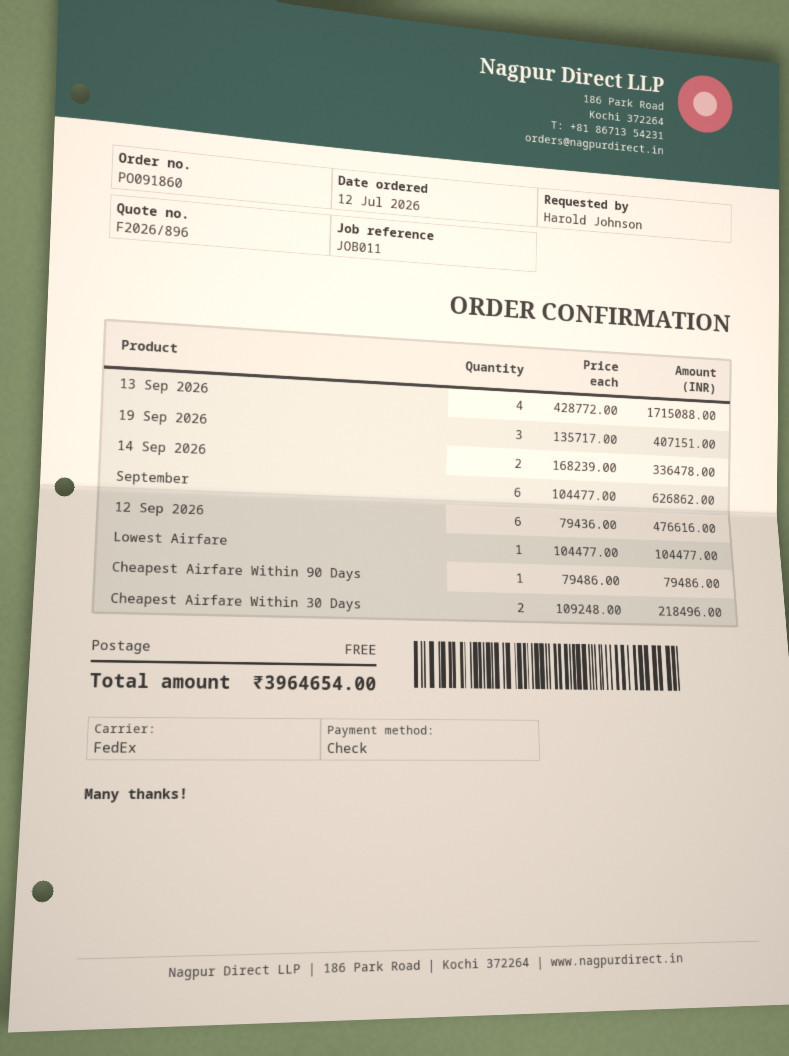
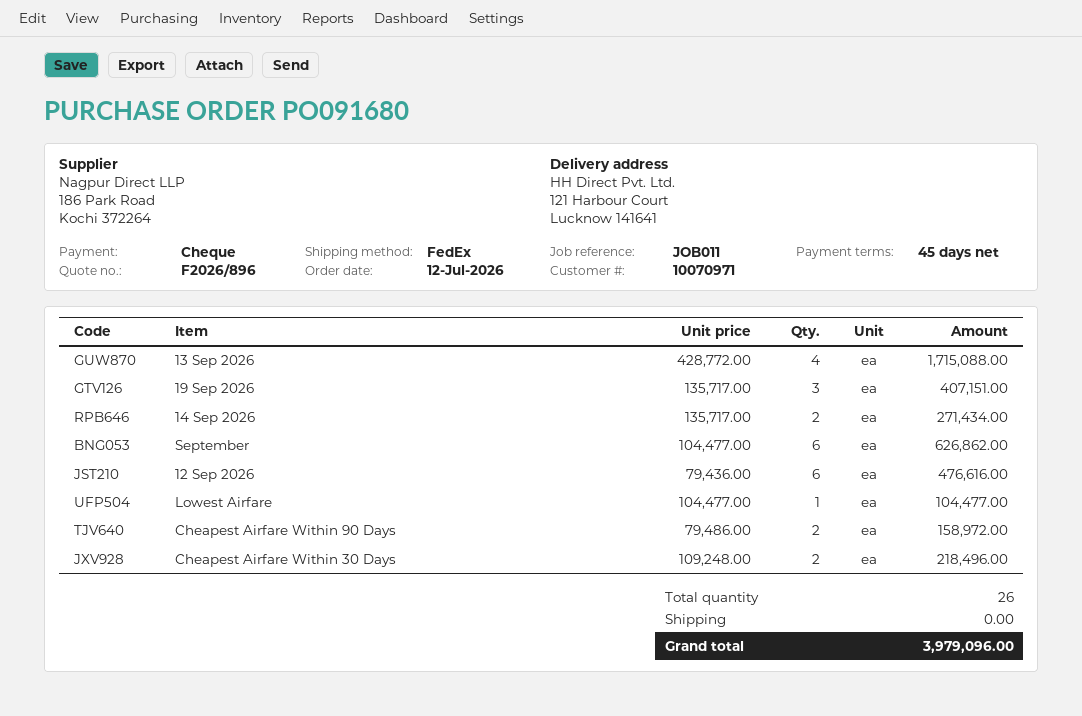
order number: PO091860 -> PO091680
14 Sep 2026: 2 x 168239.00 = 336478.00 -> 2 x 135717.00 = 271434.00
Cheapest Airfare Within 90 Days: 1 x 79486.00 = 79486.00 -> 2 x 79486.00 = 158972.00
total: 3964654.00 -> 3979096.00

